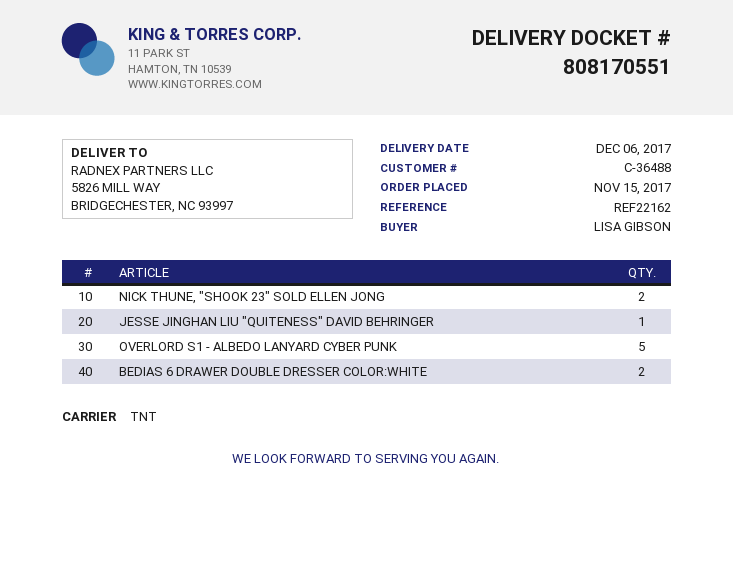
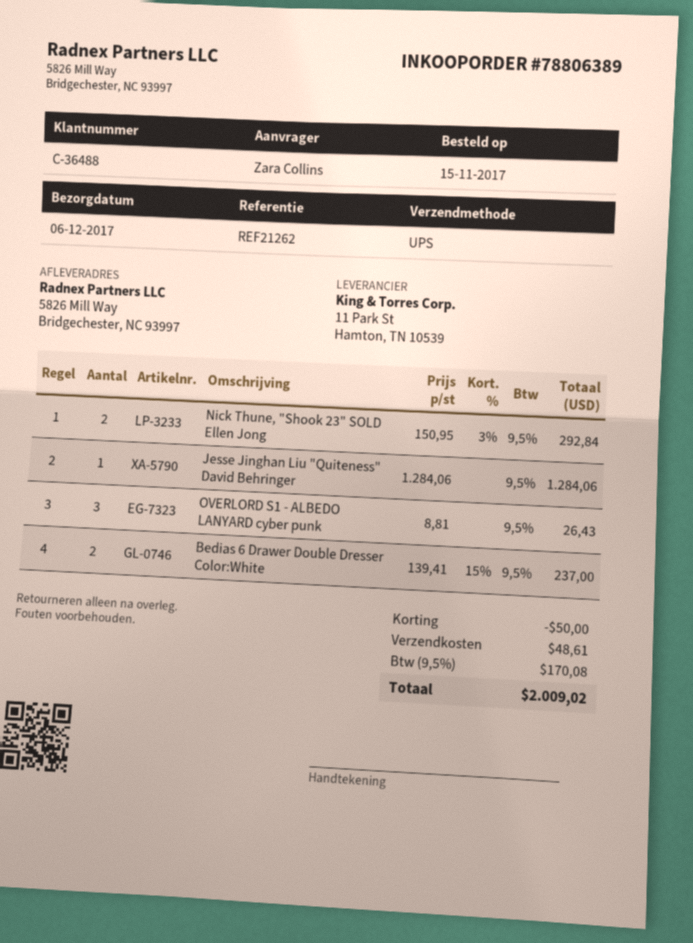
reference: REF22162 -> REF21262
ordered by: LISA GIBSON -> Zara Collins
shipping method: TNT -> UPS
OVERLORD S1 - ALBEDO LANYARD CYBER PUNK: 5 -> 3

